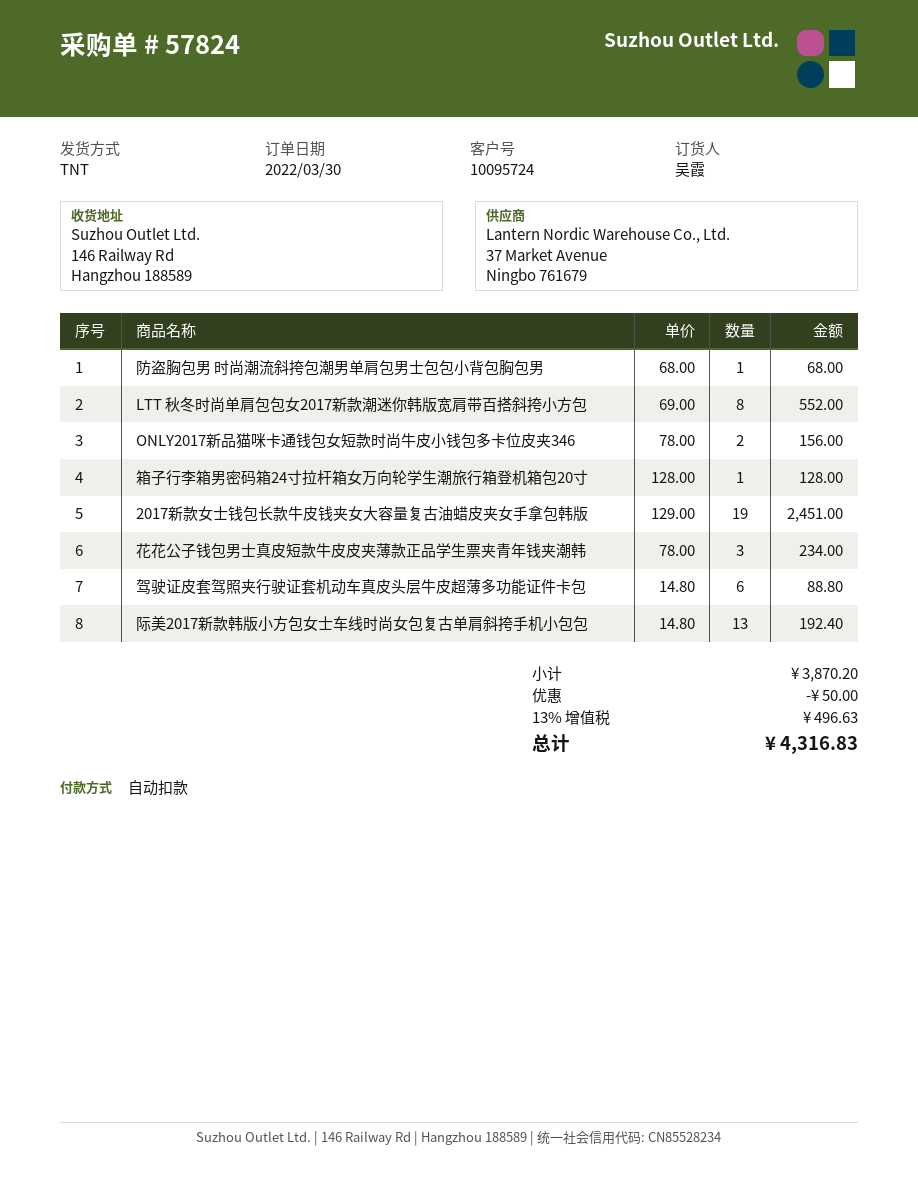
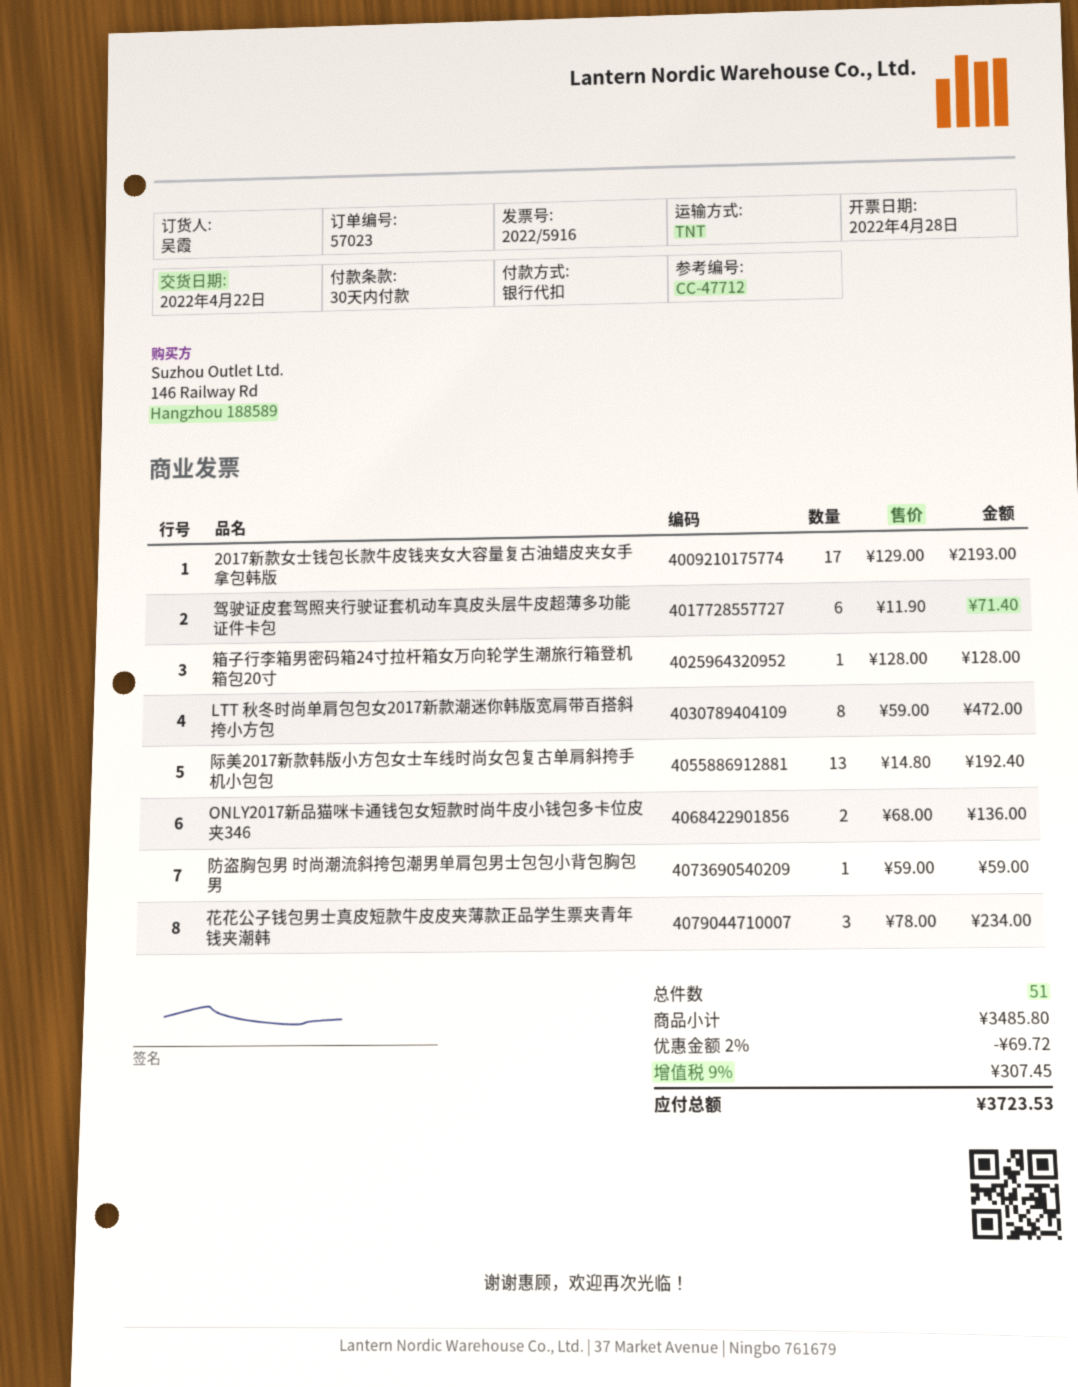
order number: 57824 -> 57023
防盗胸包男 时尚潮流斜挎包潮男单肩包男士包包小背包胸包男: 1 x 68.00 = 68.00 -> 1 x 59.00 = 59.00
LTT 秋冬时尚单肩包包女2017新款潮迷你韩版宽肩带百搭斜挎小方包: 8 x 69.00 = 552.00 -> 8 x 59.00 = 472.00
ONLY2017新品猫咪卡通钱包女短款时尚牛皮小钱包多卡位皮夹346: 2 x 78.00 = 156.00 -> 2 x 68.00 = 136.00
2017新款女士钱包长款牛皮钱夹女大容量复古油蜡皮夹女手拿包韩版: 19 x 129.00 = 2451.00 -> 17 x 129.00 = 2193.00
驾驶证皮套驾照夹行驶证套机动车真皮头层牛皮超薄多功能证件卡包: 6 x 14.80 = 88.80 -> 6 x 11.90 = 71.40
subtotal: 3870.20 -> 3485.80
discount: 50.00 -> 69.72
tax: 13% = 496.63 -> 9% = 307.45
total: 4316.83 -> 3723.53

